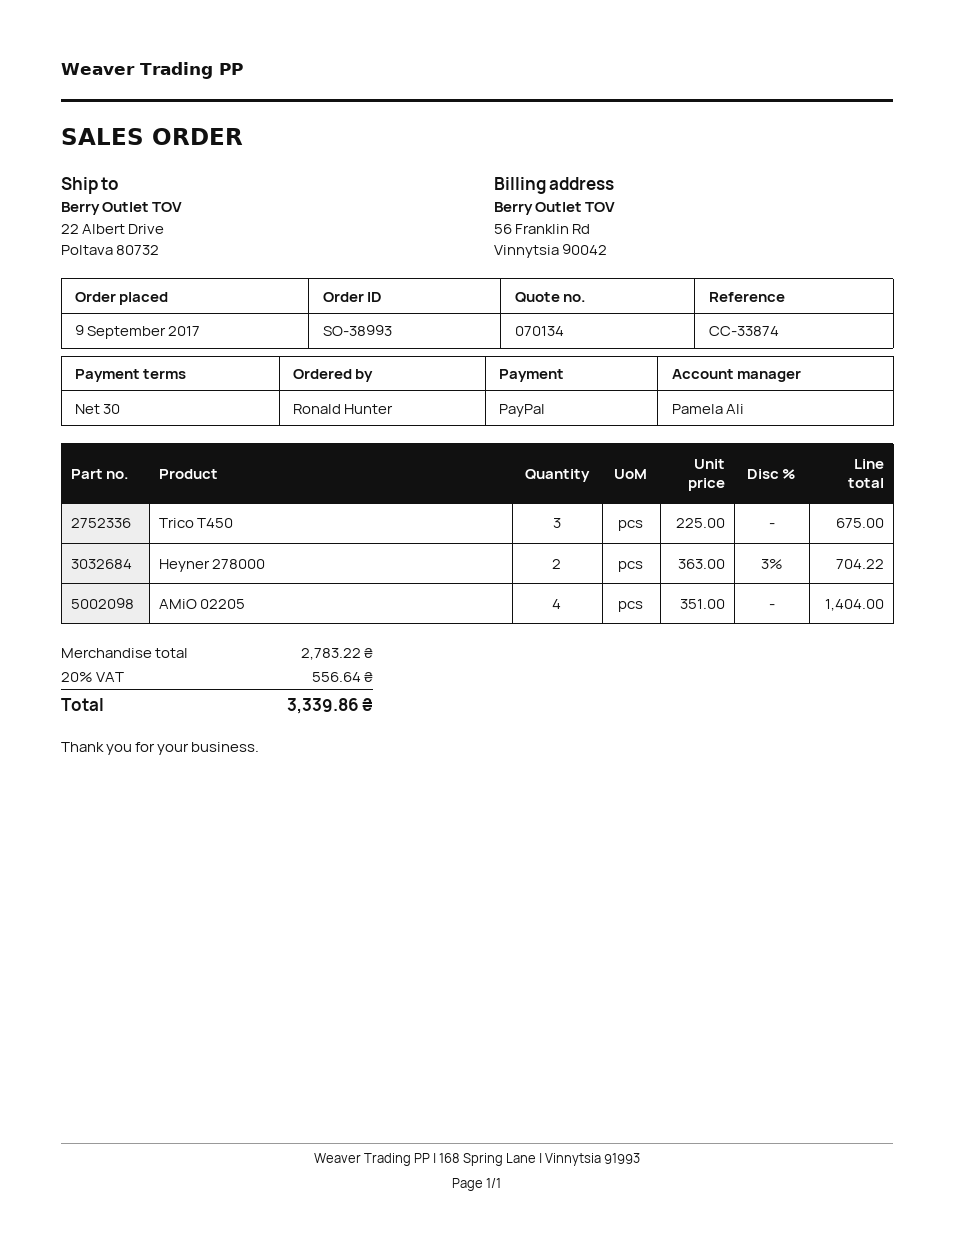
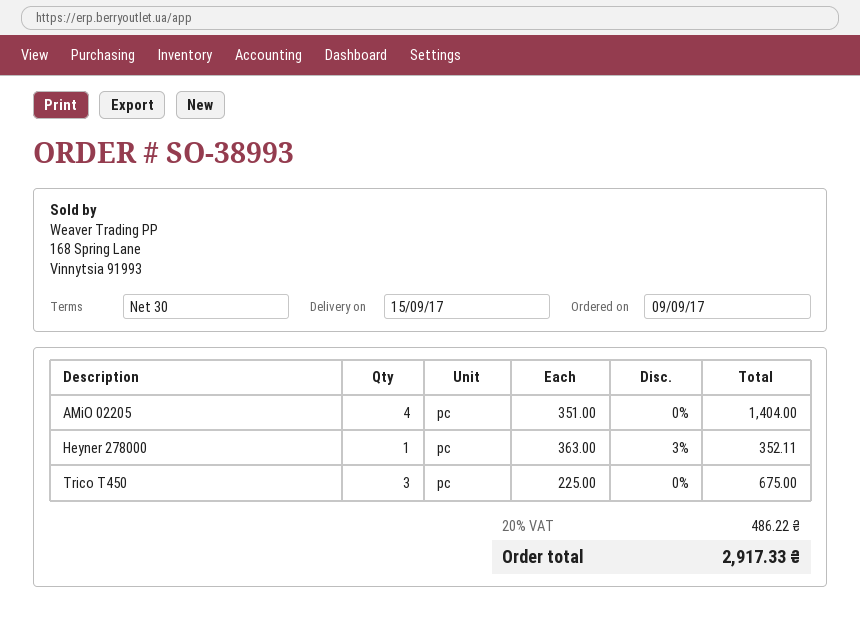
Heyner 278000: 2 x 363.00 - 3% = 704.22 -> 1 x 363.00 - 3% = 352.11
tax: 20% = 556.64 -> 20% = 486.22
total: 3339.86 -> 2917.33

